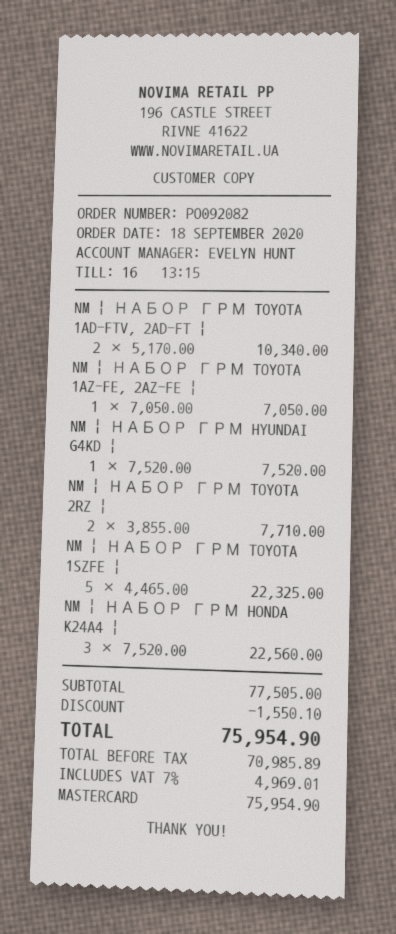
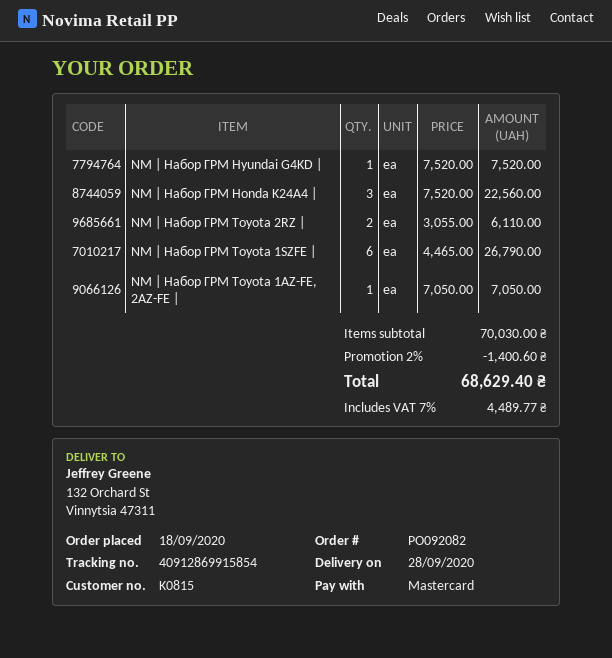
NM | НАБОР ГРМ TOYOTA 1AD-FTV, 2AD-FT |: 2 x 5170.00 = 10340.00 -> none
NM | НАБОР ГРМ TOYOTA 2RZ |: 2 x 3855.00 = 7710.00 -> 2 x 3055.00 = 6110.00
NM | НАБОР ГРМ TOYOTA 1SZFE |: 5 x 4465.00 = 22325.00 -> 6 x 4465.00 = 26790.00
subtotal: 77505.00 -> 70030.00
discount: 1550.10 -> 1400.60
tax: 7% = 4969.01 -> 7% = 4489.77
total: 75954.90 -> 68629.40

